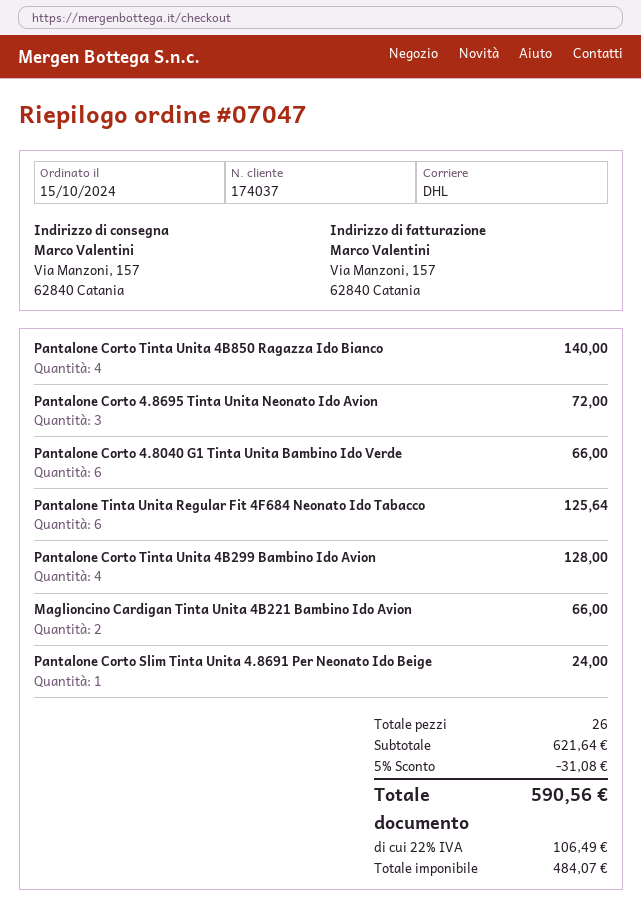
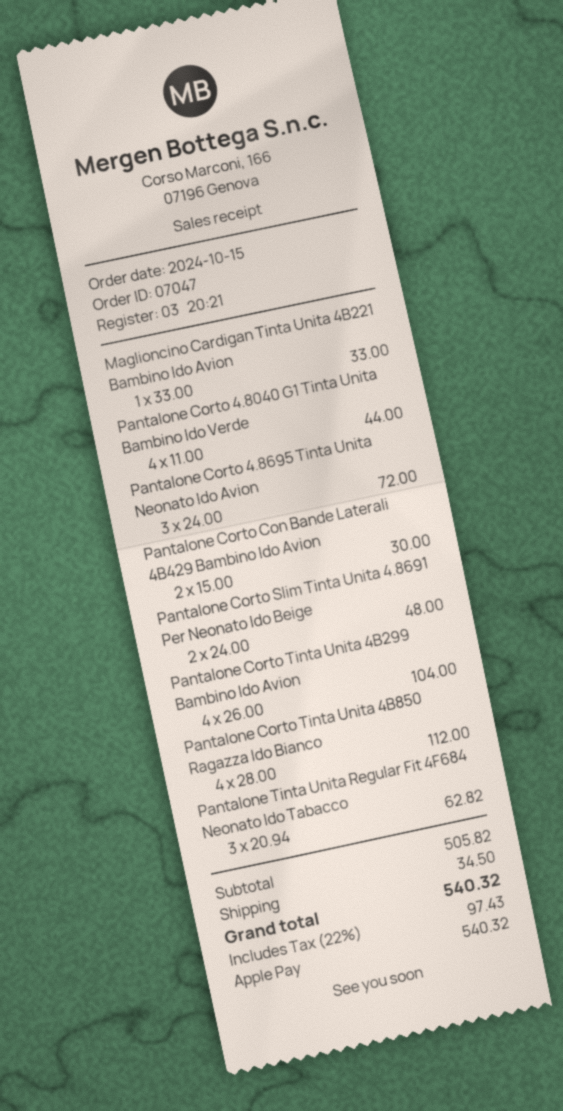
Pantalone Corto Tinta Unita 4B850 Ragazza Ido Bianco: 4 for 140.00 -> 4 for 112.00
Pantalone Corto 4.8040 G1 Tinta Unita Bambino Ido Verde: 6 for 66.00 -> 4 for 44.00
Pantalone Tinta Unita Regular Fit 4F684 Neonato Ido Tabacco: 6 for 125.64 -> 3 for 62.82
Pantalone Corto Tinta Unita 4B299 Bambino Ido Avion: 4 for 128.00 -> 4 for 104.00
Maglioncino Cardigan Tinta Unita 4B221 Bambino Ido Avion: 2 for 66.00 -> 1 for 33.00
Pantalone Corto Slim Tinta Unita 4.8691 Per Neonato Ido Beige: 1 for 24.00 -> 2 for 48.00
Pantalone Corto Con Bande Laterali 4B429 Bambino Ido Avion: none -> 2 for 30.00
subtotal: 621.64 -> 505.82
discount: 5% = 31.08 -> none
shipping: none -> 34.50
tax: 22% = 106.49 -> 22% = 97.43
total: 590.56 -> 540.32

